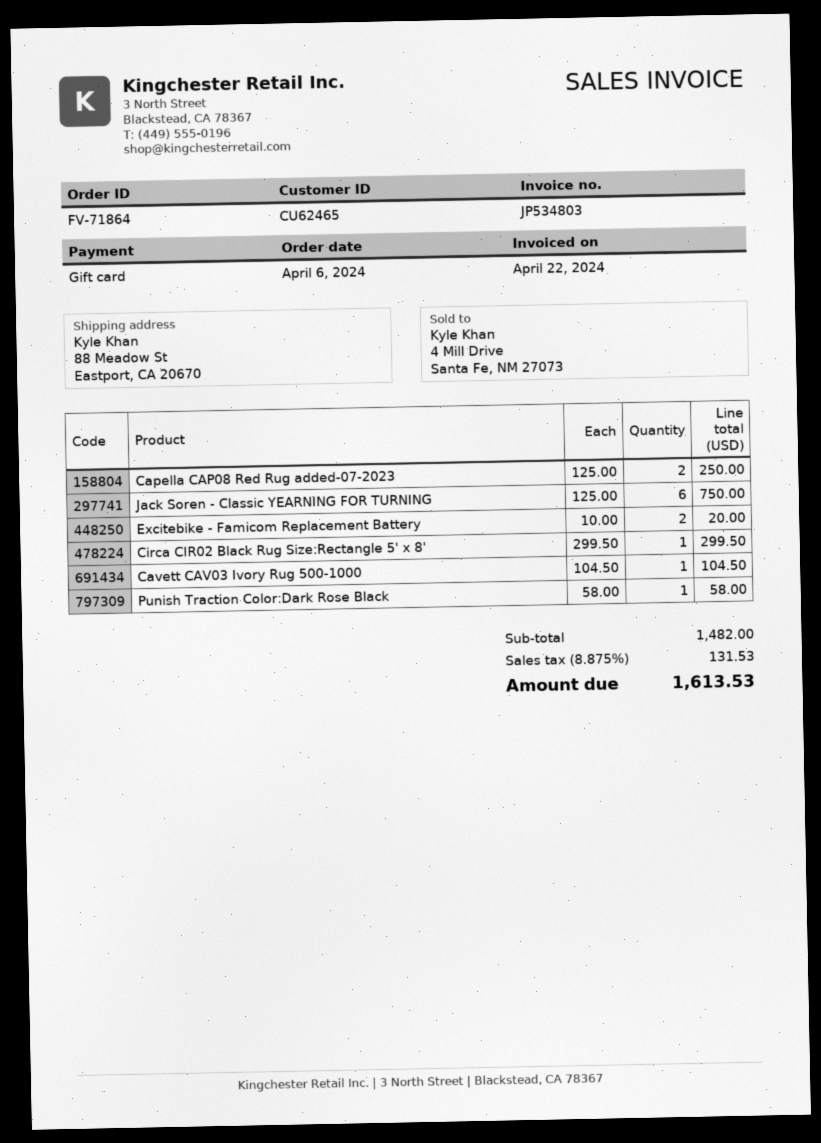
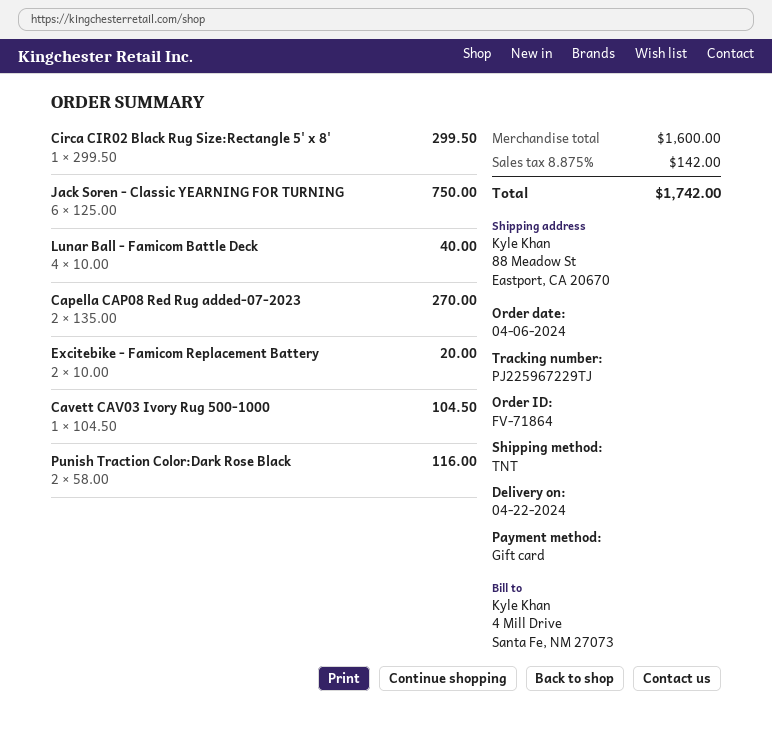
Capella CAP08 Red Rug added-07-2023: 2 x 125.00 = 250.00 -> 2 x 135.00 = 270.00
Punish Traction Color:Dark Rose Black: 1 x 58.00 = 58.00 -> 2 x 58.00 = 116.00
Lunar Ball - Famicom Battle Deck: none -> 4 x 10.00 = 40.00
subtotal: 1482.00 -> 1600.00
tax: 8.875% = 131.53 -> 8.875% = 142.00
total: 1613.53 -> 1742.00

